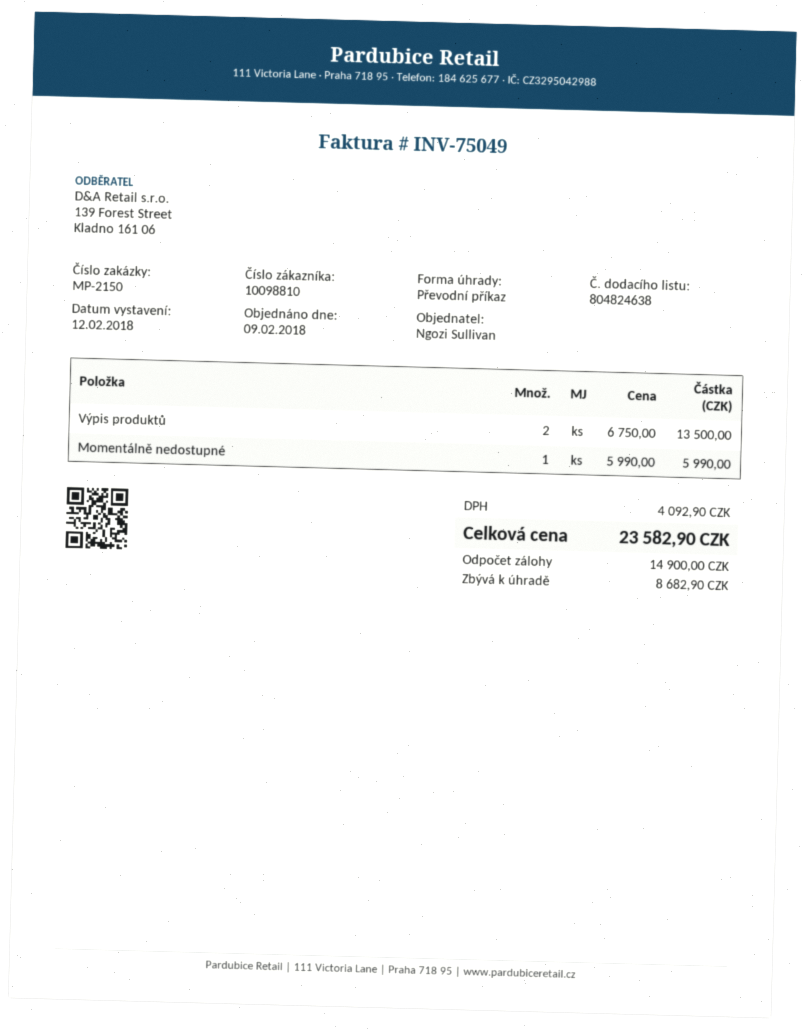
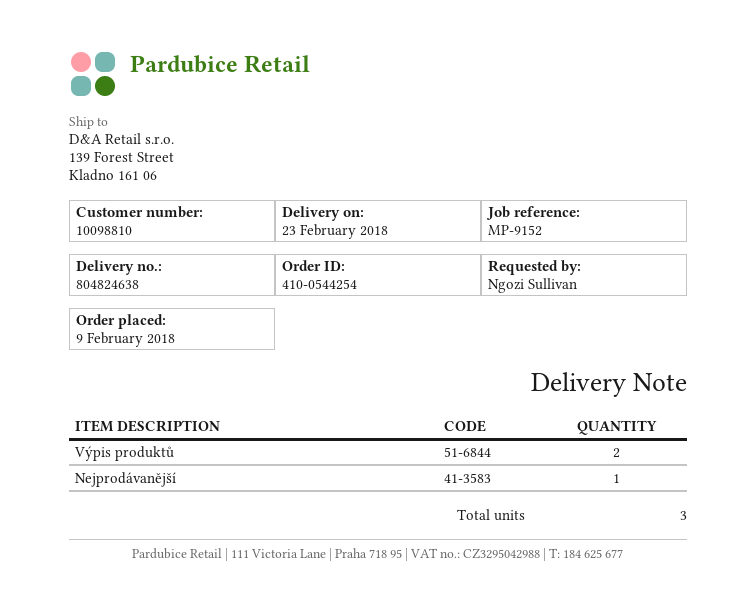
reference: MP-2150 -> MP-9152
Momentálně nedostupné: 1 -> none
Nejprodávanější: none -> 1

